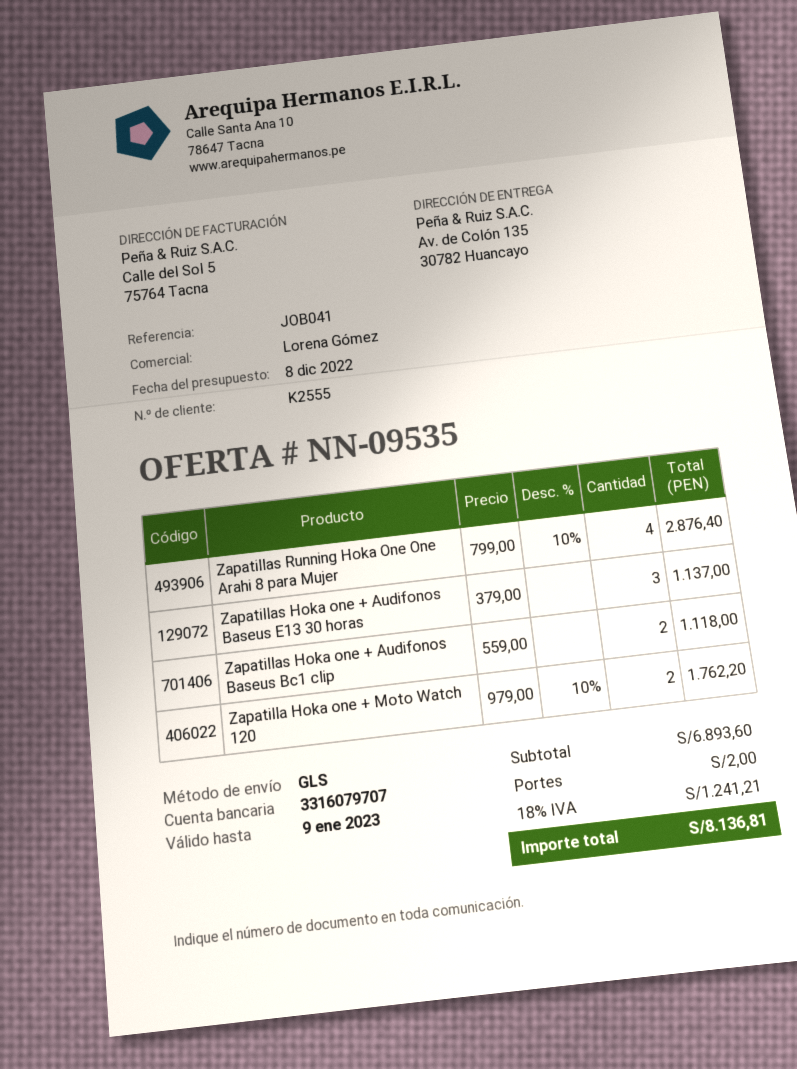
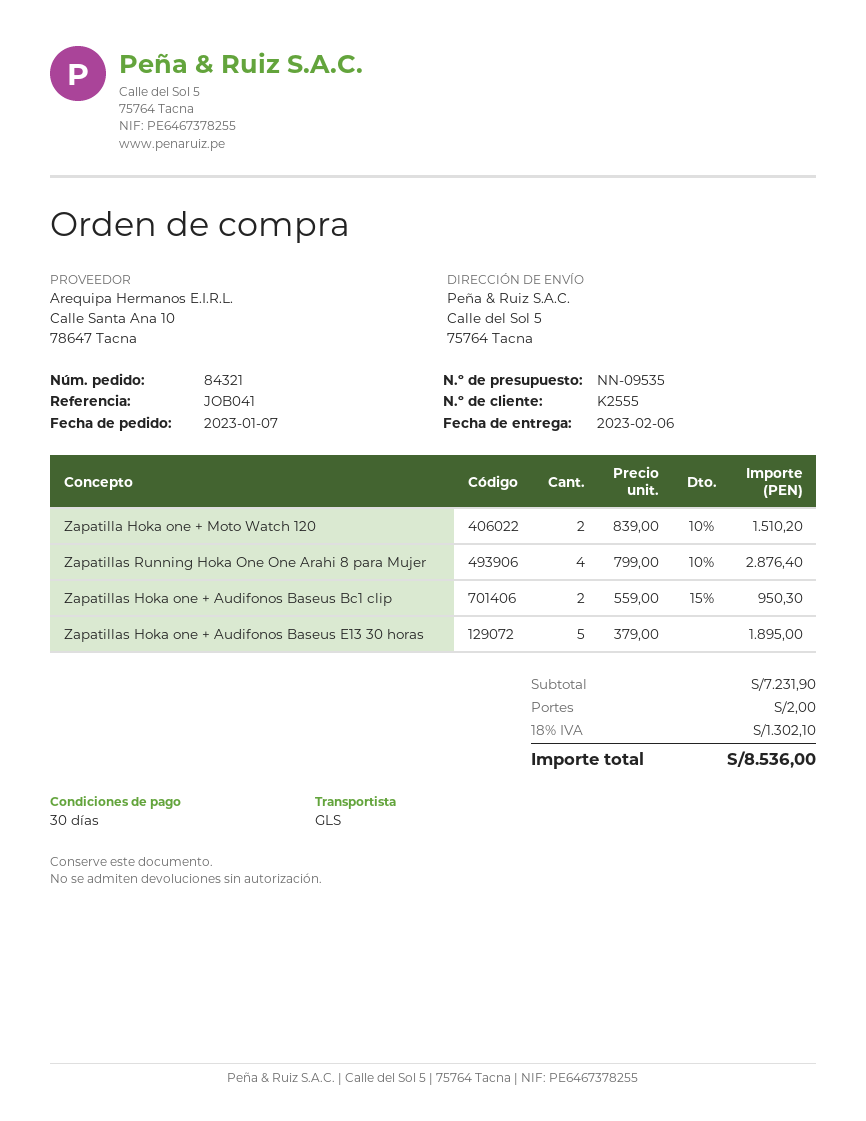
ship to: Av. de Colón 135, 30782 Huancayo -> Calle del Sol 5, 75764 Tacna
Zapatillas Hoka one + Audifonos Baseus E13 30 horas: 3 x 379.00 = 1137.00 -> 5 x 379.00 = 1895.00
Zapatillas Hoka one + Audifonos Baseus Bc1 clip: 2 x 559.00 = 1118.00 -> 2 x 559.00 - 15% = 950.30
Zapatilla Hoka one + Moto Watch 120: 2 x 979.00 - 10% = 1762.20 -> 2 x 839.00 - 10% = 1510.20
subtotal: 6893.60 -> 7231.90
tax: 18% = 1241.21 -> 18% = 1302.10
total: 8136.81 -> 8536.00

